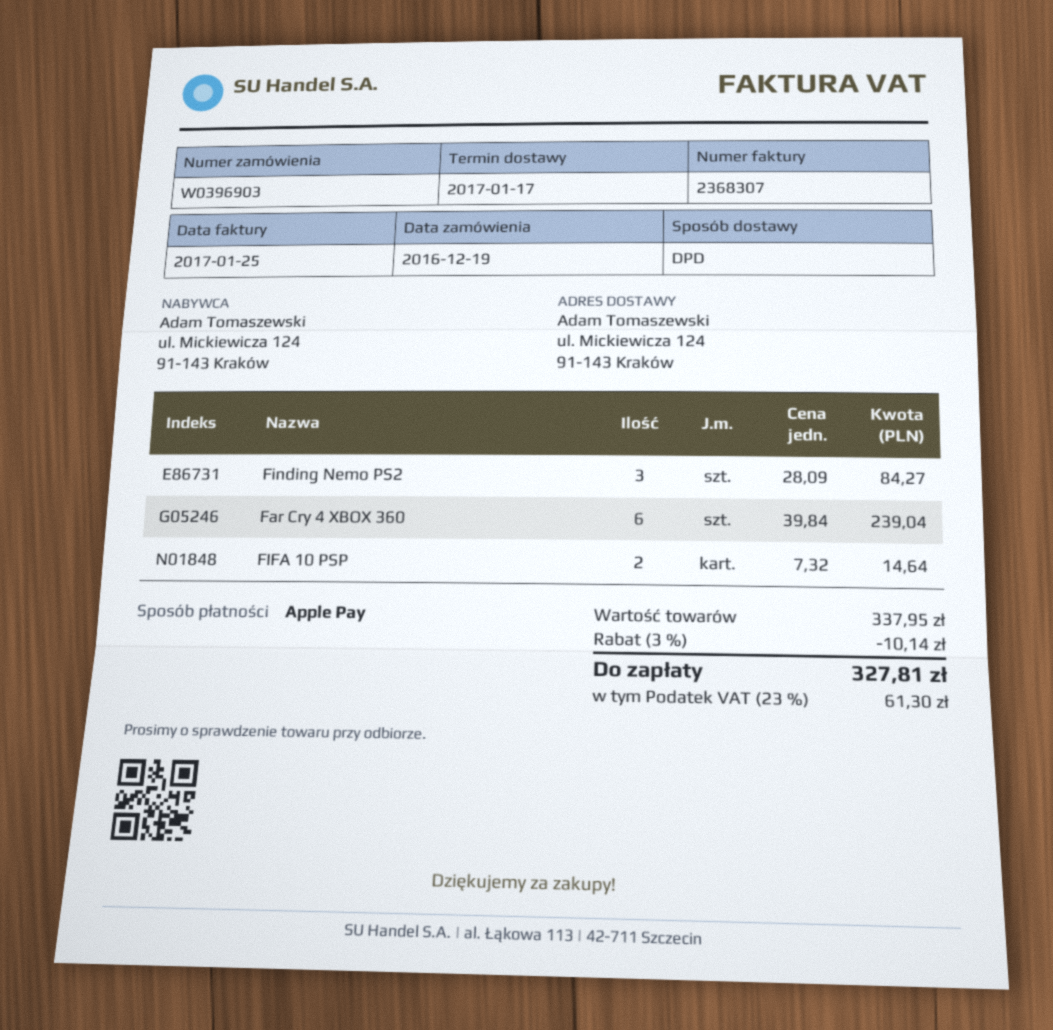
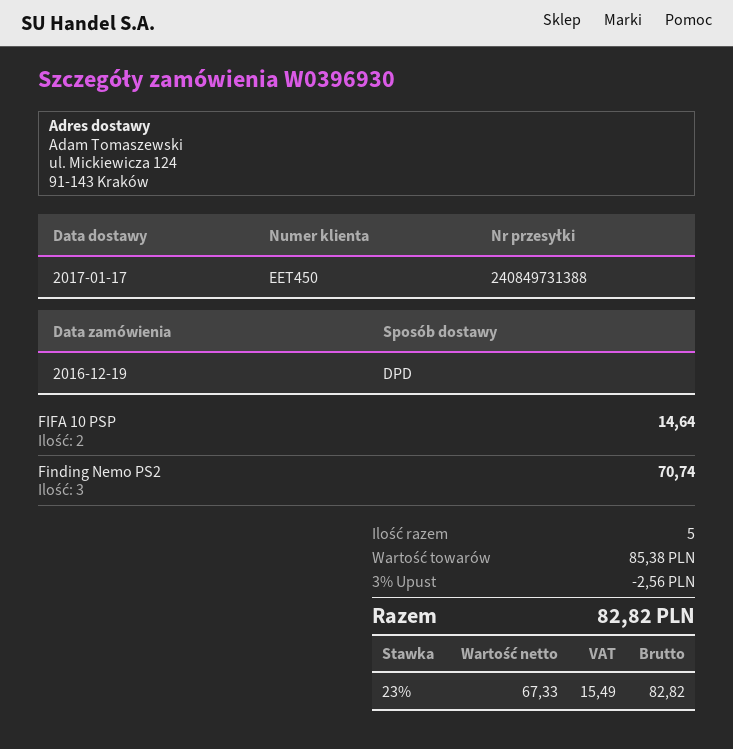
order number: W0396903 -> W0396930
Finding Nemo PS2: 3 for 84.27 -> 3 for 70.74
Far Cry 4 XBOX 360: 6 for 239.04 -> none
subtotal: 337.95 -> 85.38
discount: 3% = 10.14 -> 3% = 2.56
tax: 23% = 61.30 -> 23% = 15.49
total: 327.81 -> 82.82

